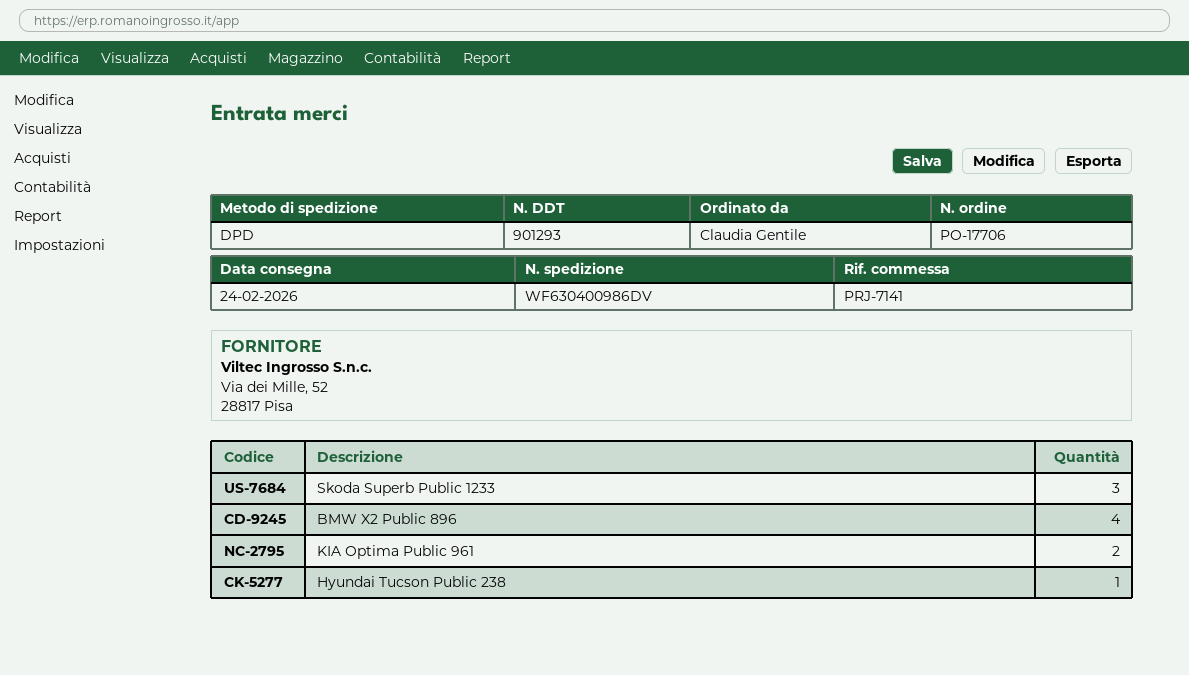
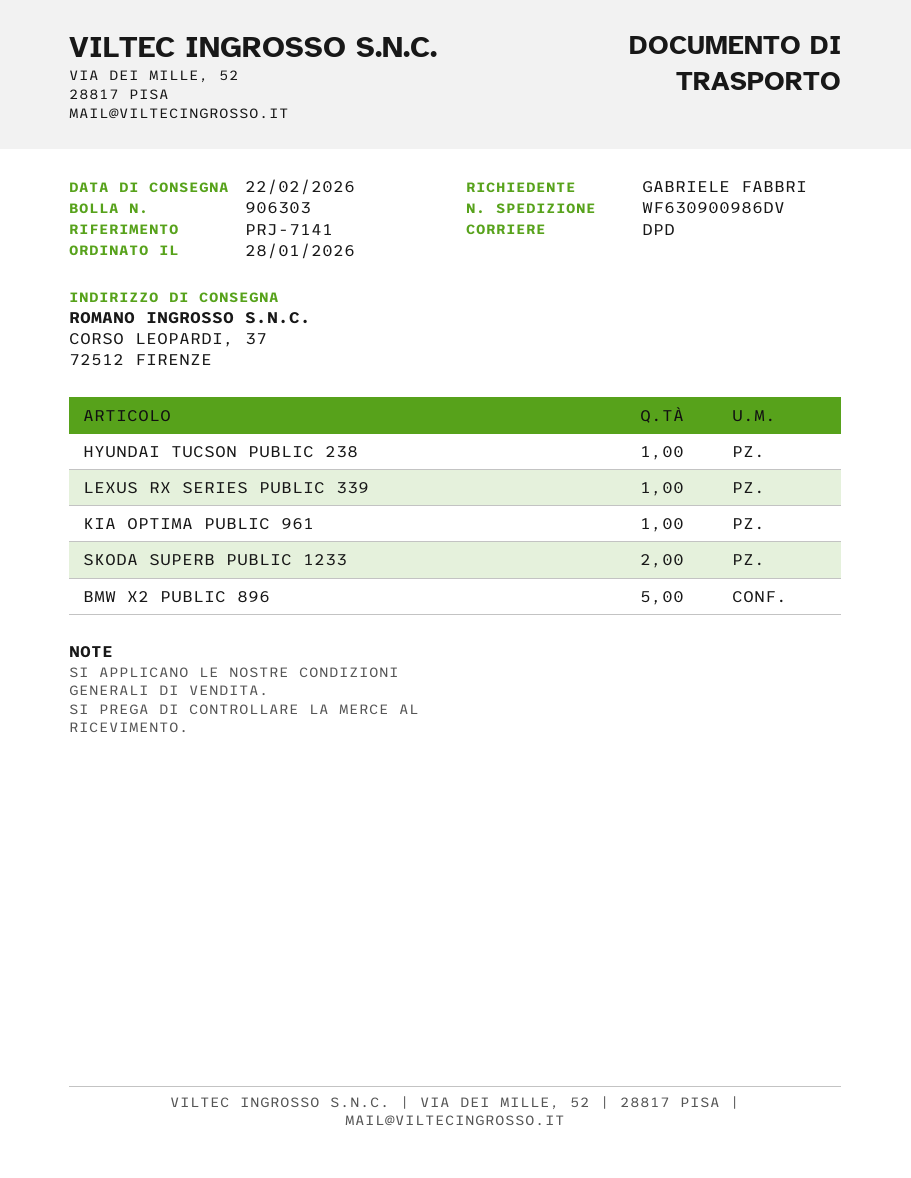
delivery note number: 901293 -> 906303
delivery date: 2026-02-24 -> 2026-02-22
ordered by: Claudia Gentile -> GABRIELE FABBRI
tracking number: WF630400986DV -> WF630900986DV
Skoda Superb Public 1233: 3 -> 2
BMW X2 Public 896: 4 -> 5
KIA Optima Public 961: 2 -> 1
LEXUS RX SERIES PUBLIC 339: none -> 1

